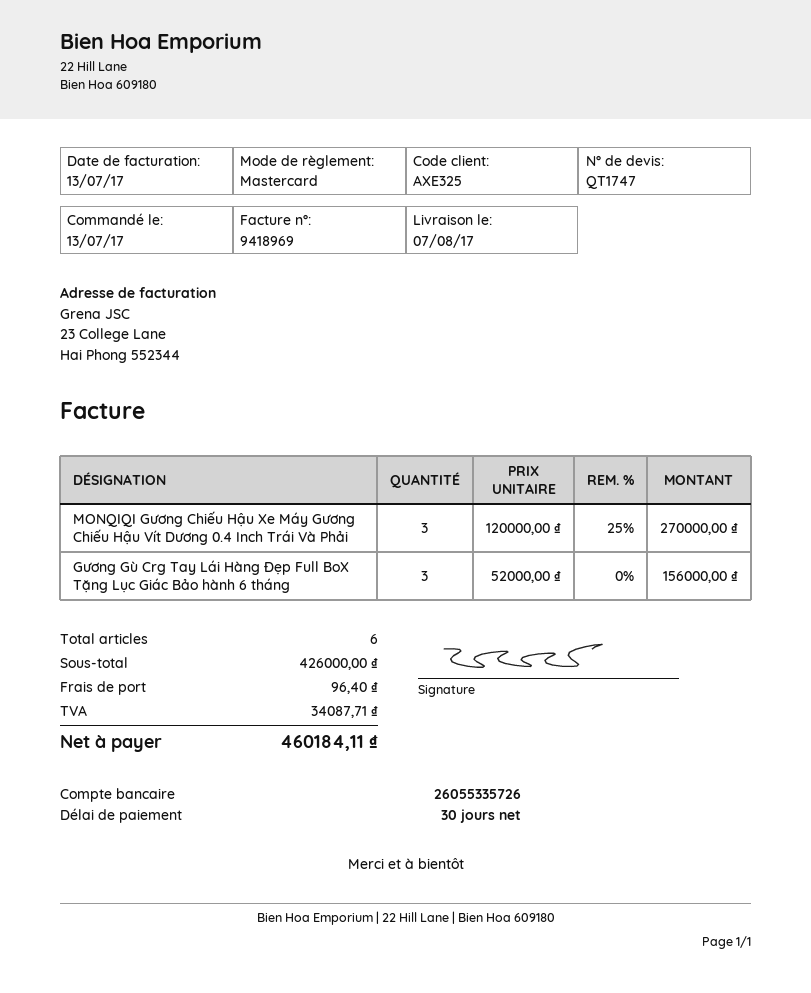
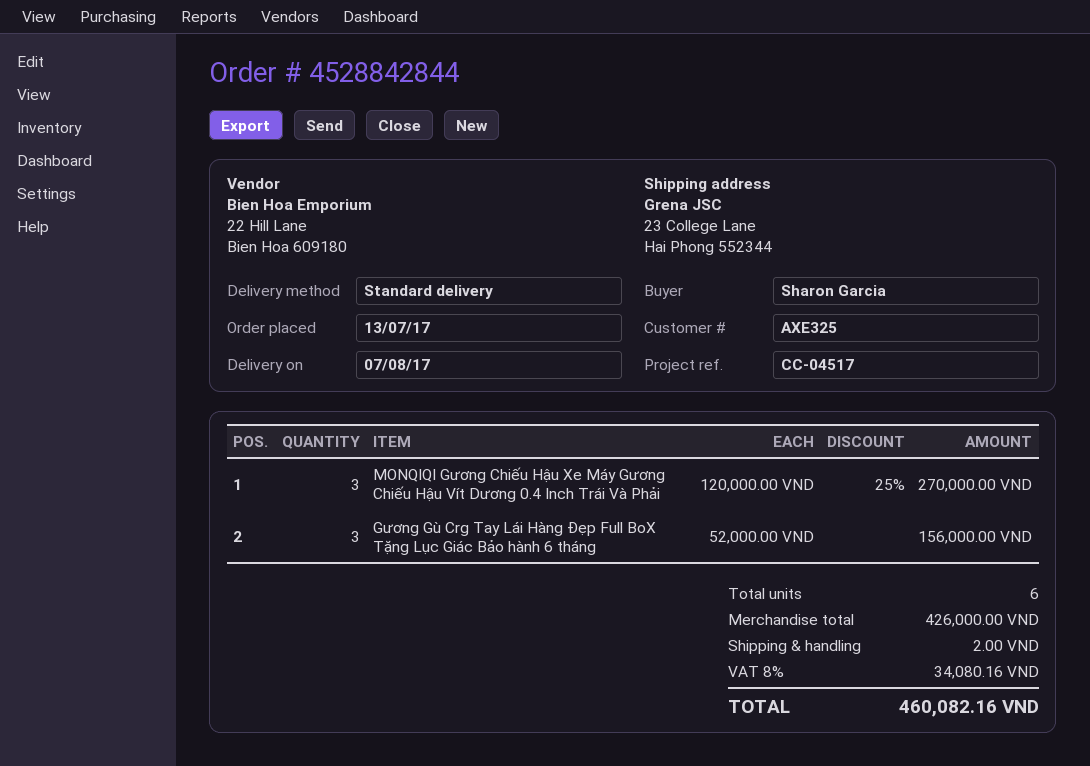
shipping: 96.40 -> 2.00
tax: 34087.71 -> 34080.16
total: 460184.11 -> 460082.16

